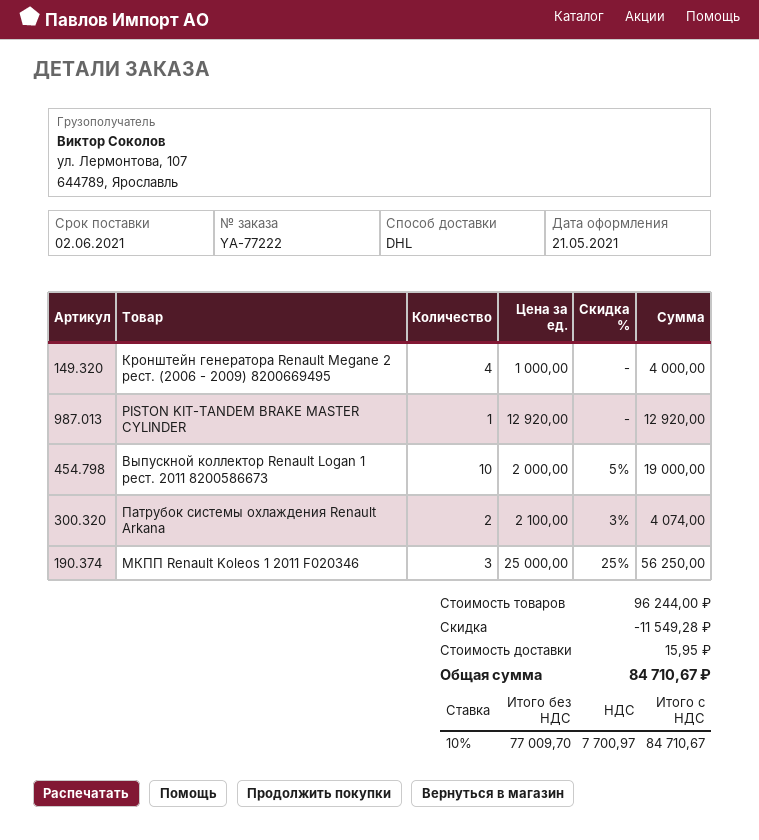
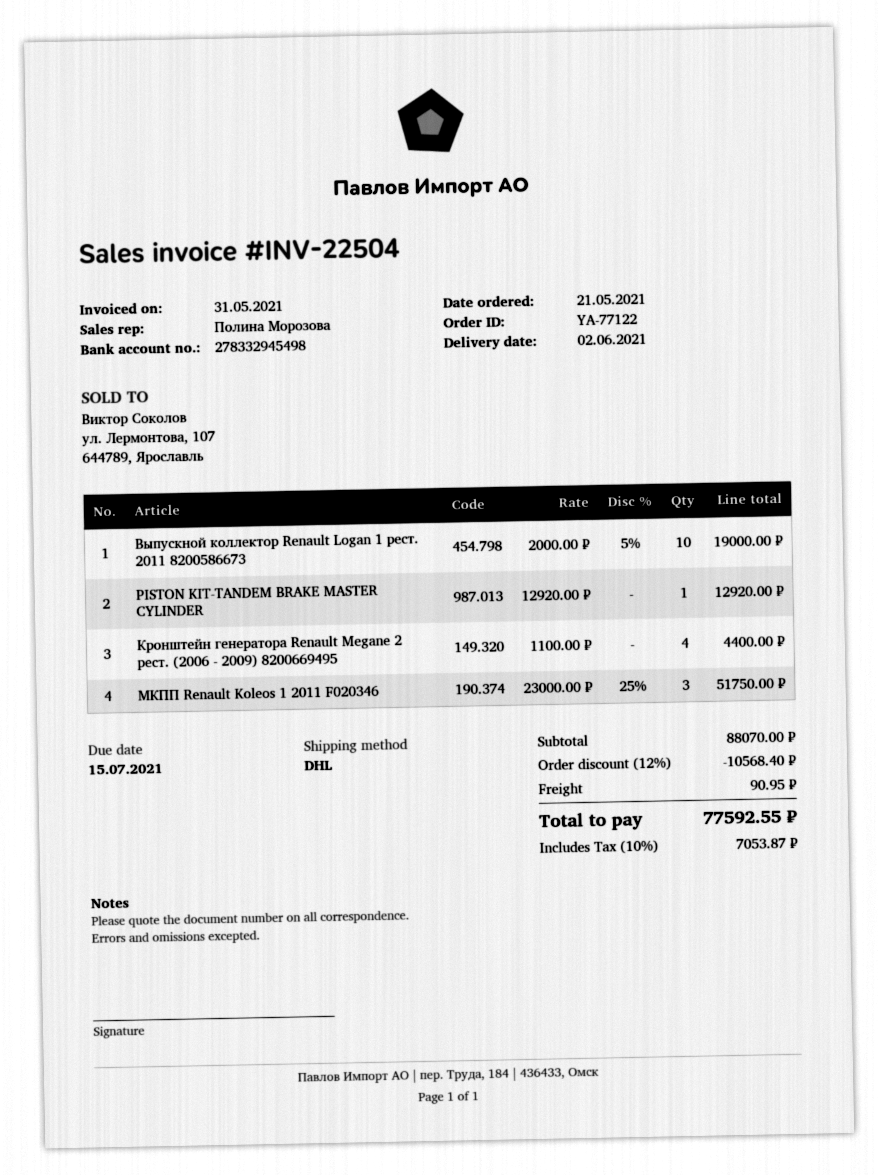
order number: YA-77222 -> YA-77122
Кронштейн генератора Renault Megane 2 рест. (2006 - 2009) 8200669495: 4 x 1000.00 = 4000.00 -> 4 x 1100.00 = 4400.00
Патрубок системы охлаждения Renault Arkana: 2 x 2100.00 - 3% = 4074.00 -> none
МКПП Renault Koleos 1 2011 F020346: 3 x 25000.00 - 25% = 56250.00 -> 3 x 23000.00 - 25% = 51750.00
subtotal: 96244.00 -> 88070.00
discount: 11549.28 -> 10568.40
shipping: 15.95 -> 90.95
tax: 10% = 7700.97 -> 10% = 7053.87
total: 84710.67 -> 77592.55

